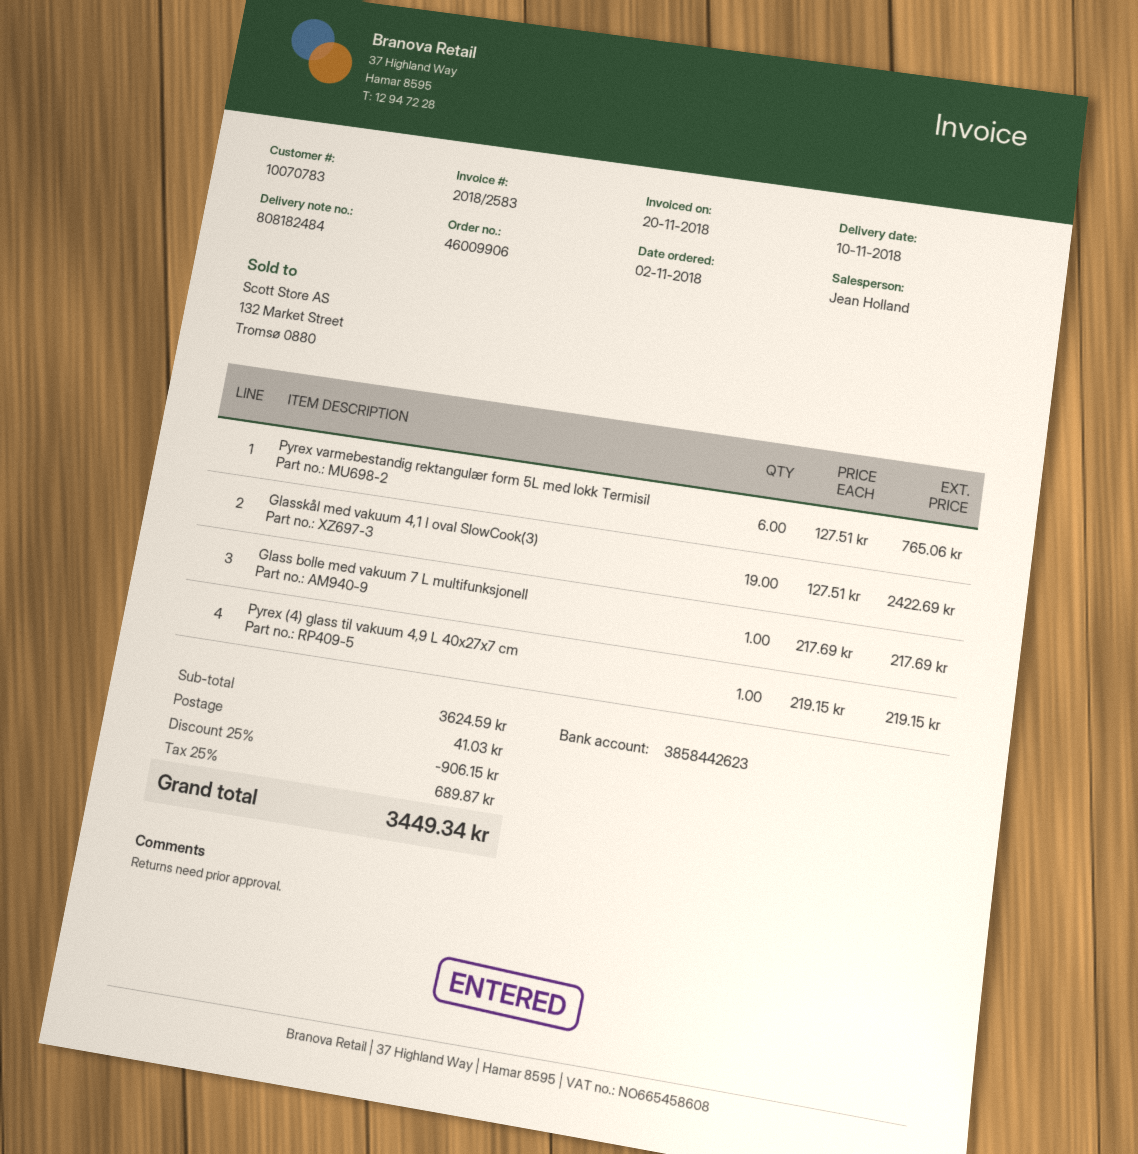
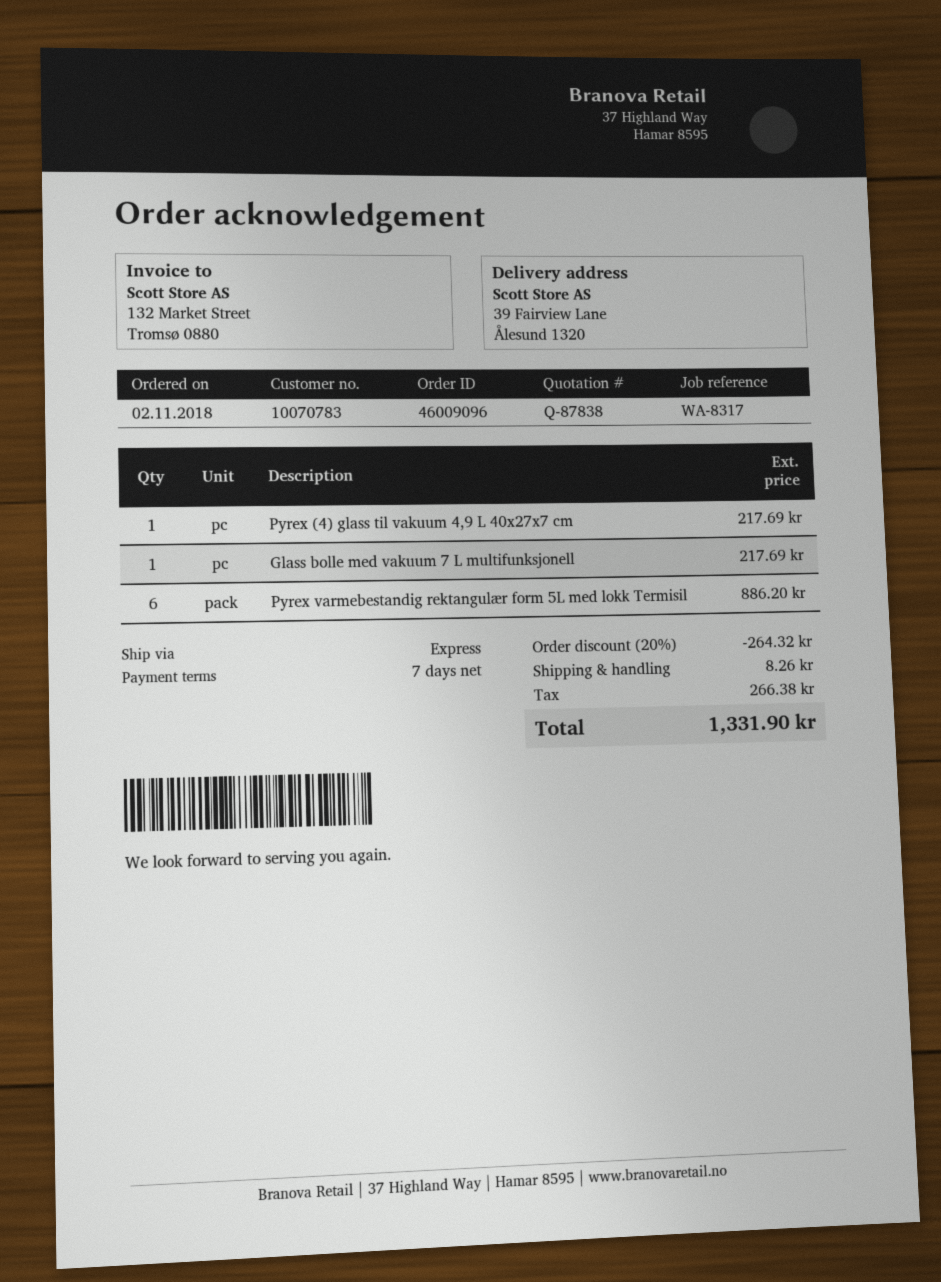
order number: 46009906 -> 46009096
Pyrex varmebestandig rektangulær form 5L med lokk Termisil: 6 for 765.06 -> 6 for 886.20
Glasskål med vakuum 4,1 l oval SlowCook(3): 19 for 2422.69 -> none
Pyrex (4) glass til vakuum 4,9 L 40x27x7 cm: 1 for 219.15 -> 1 for 217.69
discount: 25% = 906.15 -> 20% = 264.32
shipping: 41.03 -> 8.26
tax: 689.87 -> 266.38
total: 3449.34 -> 1331.90

